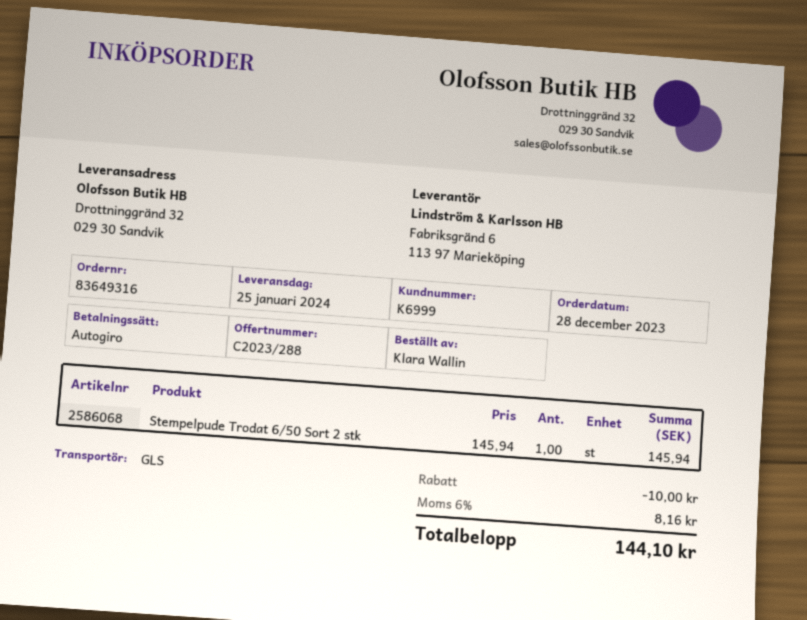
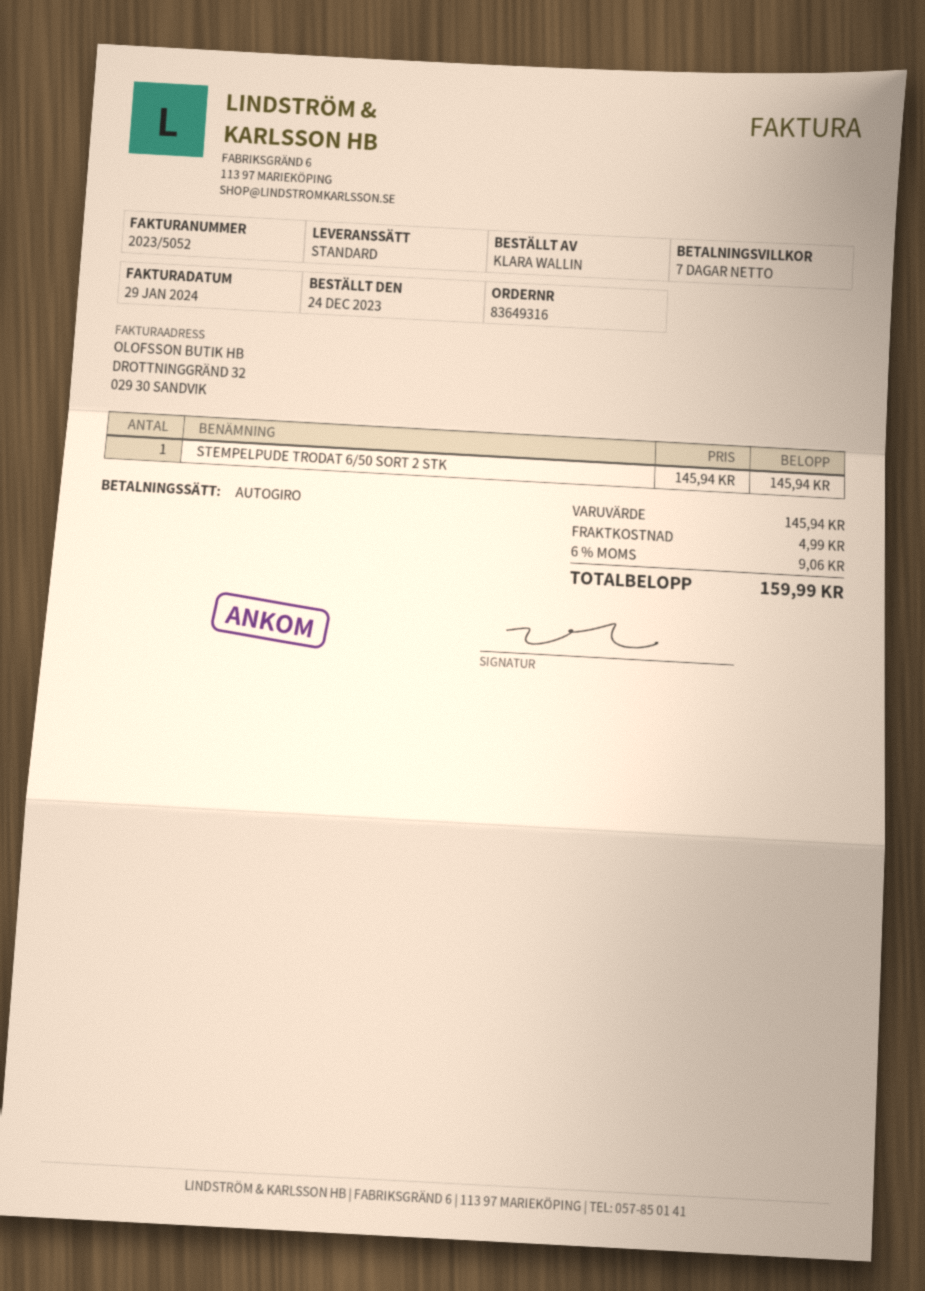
order date: 2023-12-28 -> 2023-12-24
shipping method: GLS -> standard
discount: 10.00 -> none
shipping: none -> 4.99
tax: 6% = 8.16 -> 6% = 9.06
total: 144.10 -> 159.99

